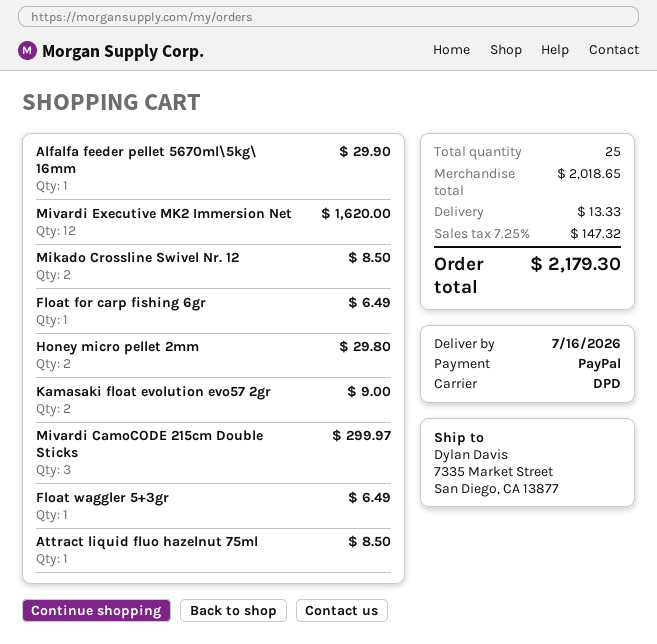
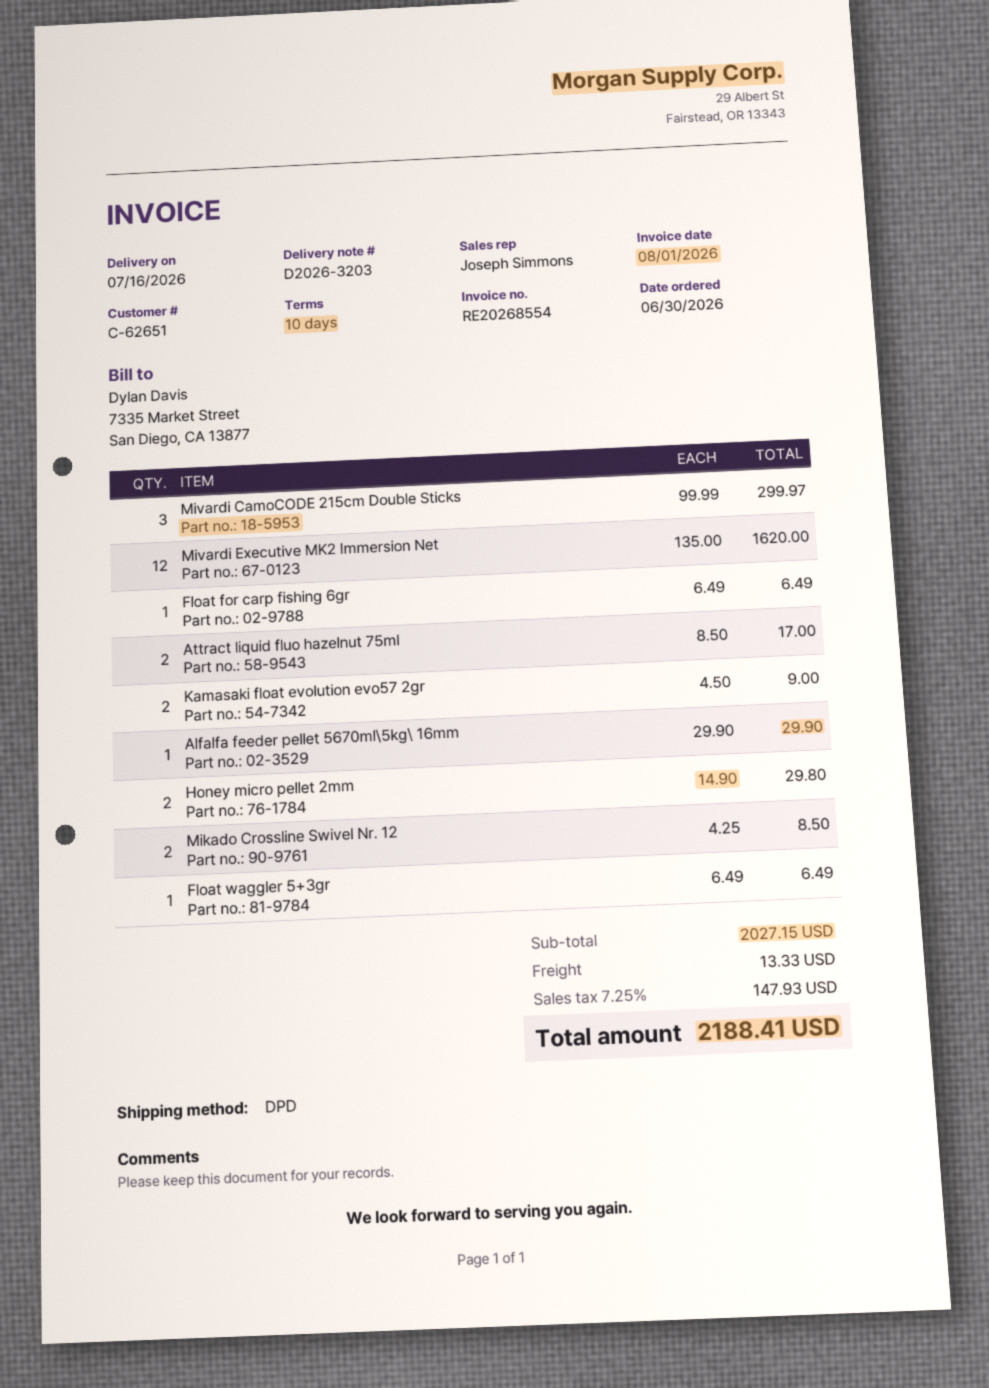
Attract liquid fluo hazelnut 75ml: 1 for 8.50 -> 2 for 17.00
subtotal: 2018.65 -> 2027.15
tax: 7.25% = 147.32 -> 7.25% = 147.93
total: 2179.30 -> 2188.41

